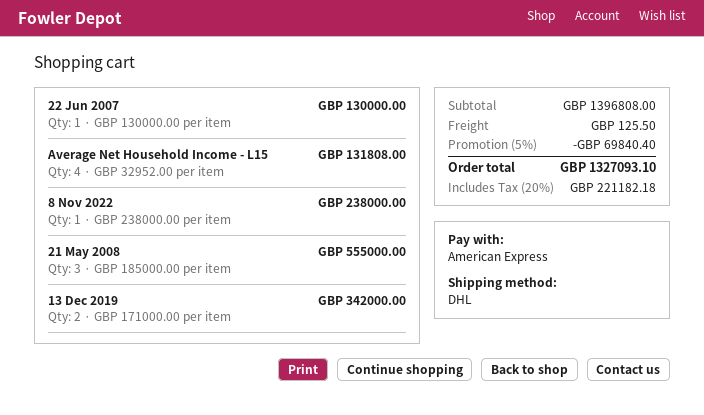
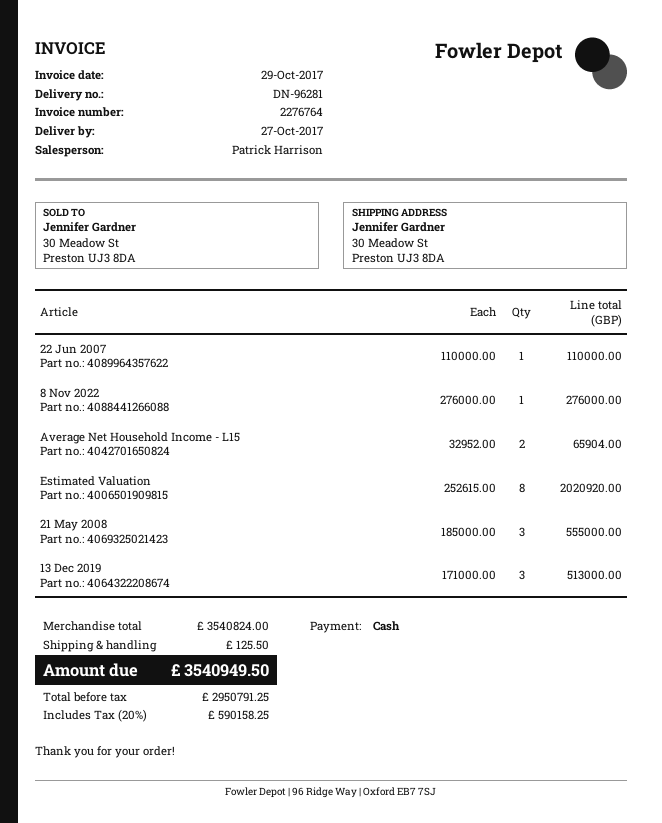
payment method: American Express -> cash
22 Jun 2007: 1 x 130000.00 = 130000.00 -> 1 x 110000.00 = 110000.00
Average Net Household Income - L15: 4 x 32952.00 = 131808.00 -> 2 x 32952.00 = 65904.00
8 Nov 2022: 1 x 238000.00 = 238000.00 -> 1 x 276000.00 = 276000.00
13 Dec 2019: 2 x 171000.00 = 342000.00 -> 3 x 171000.00 = 513000.00
Estimated Valuation: none -> 8 x 252615.00 = 2020920.00
subtotal: 1396808.00 -> 3540824.00
discount: 5% = 69840.40 -> none
tax: 20% = 221182.18 -> 20% = 590158.25
total: 1327093.10 -> 3540949.50

